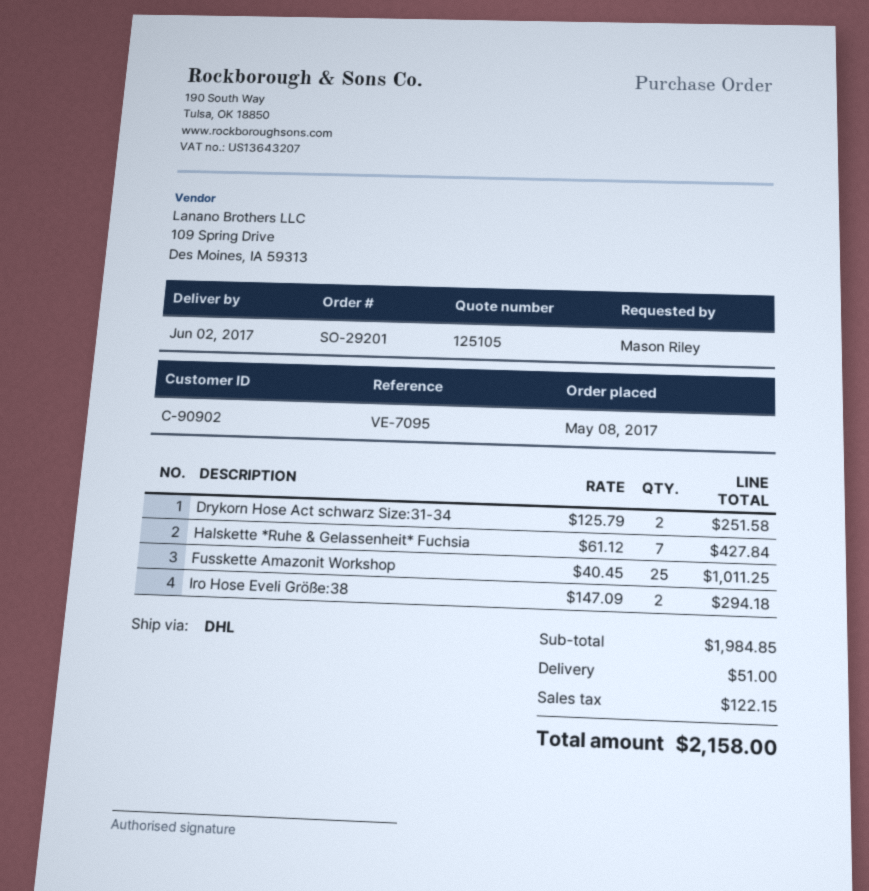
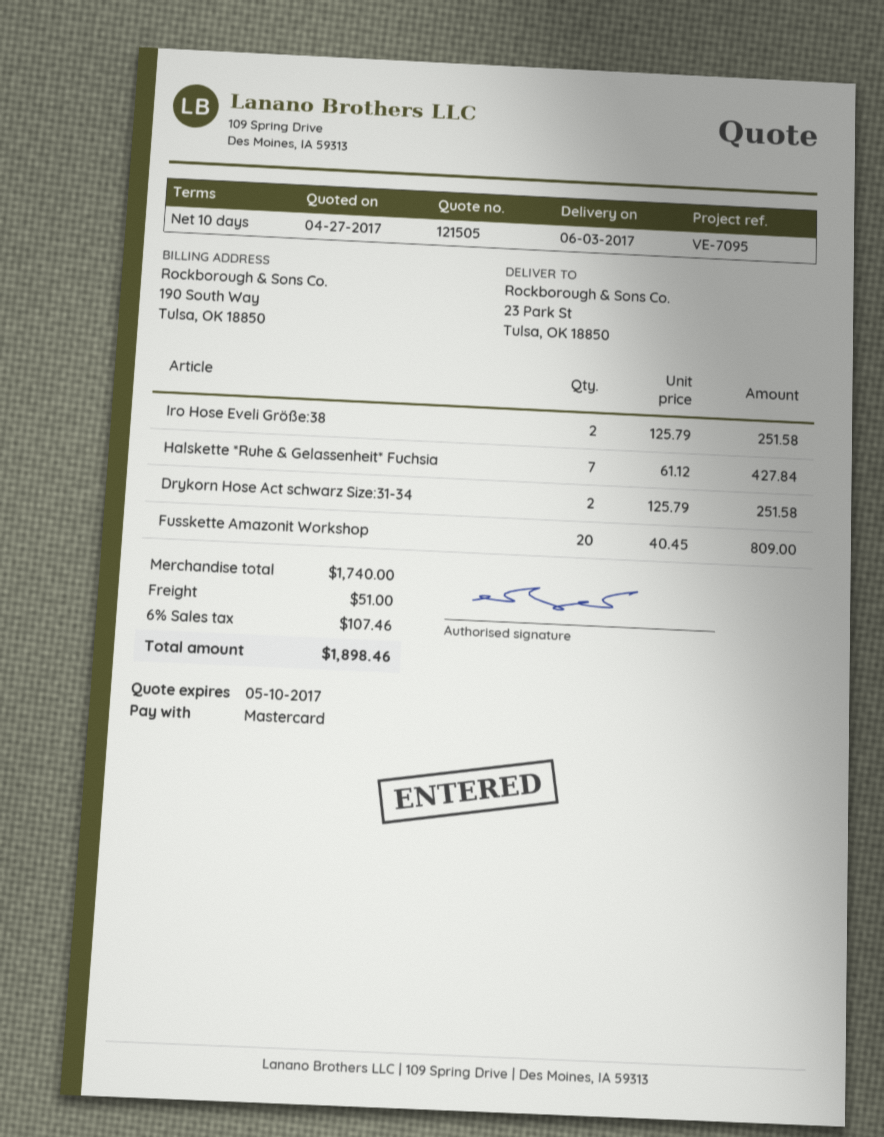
quote number: 125105 -> 121505
delivery date: 2017-06-02 -> 2017-06-03
Fusskette Amazonit Workshop: 25 x 40.45 = 1011.25 -> 20 x 40.45 = 809.00
Iro Hose Eveli Größe:38: 2 x 147.09 = 294.18 -> 2 x 125.79 = 251.58
subtotal: 1984.85 -> 1740.00
tax: 122.15 -> 107.46
total: 2158.00 -> 1898.46

